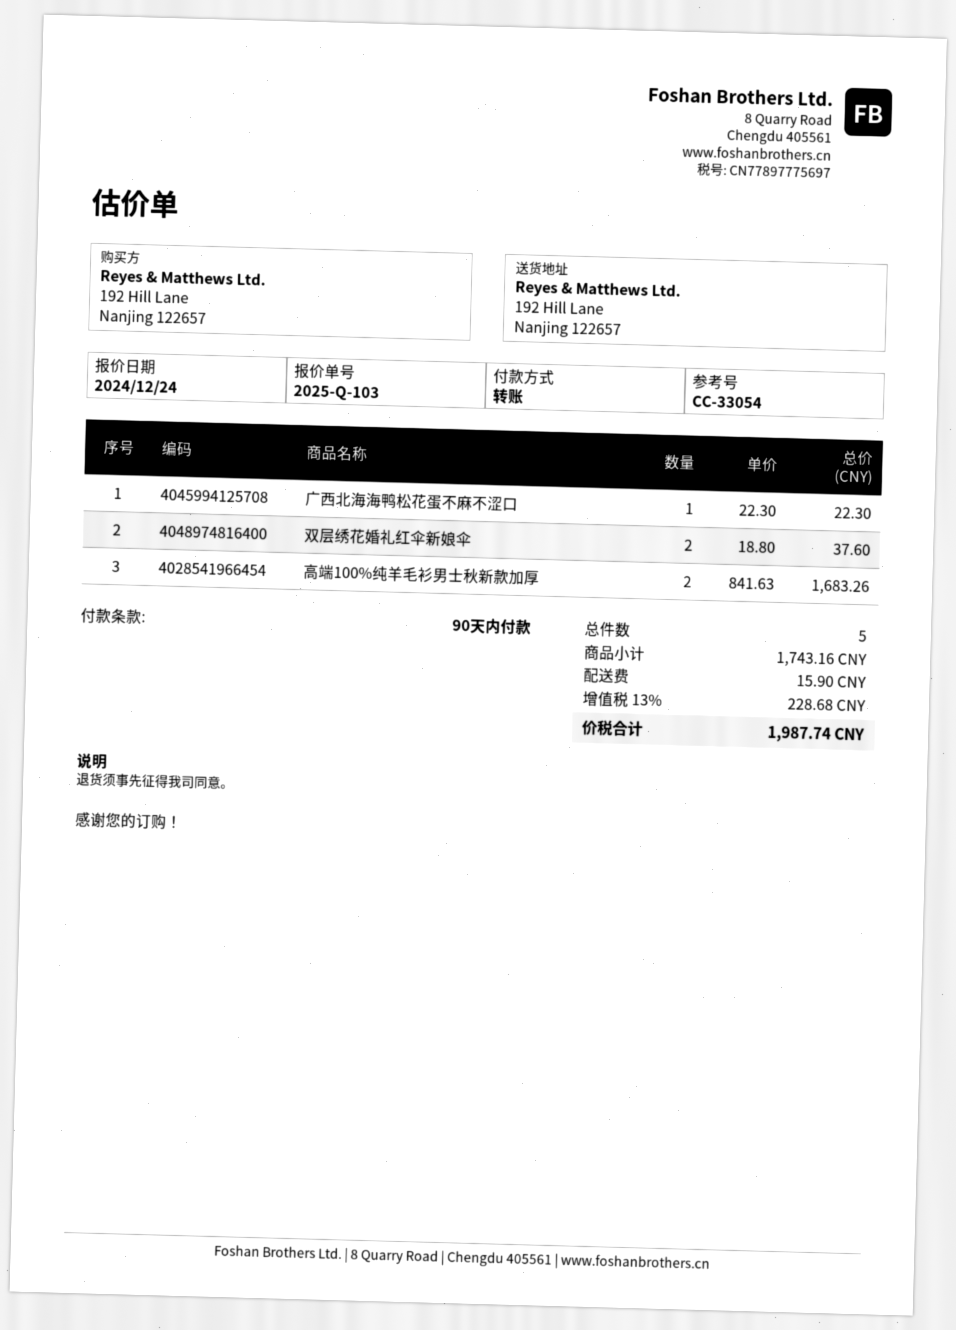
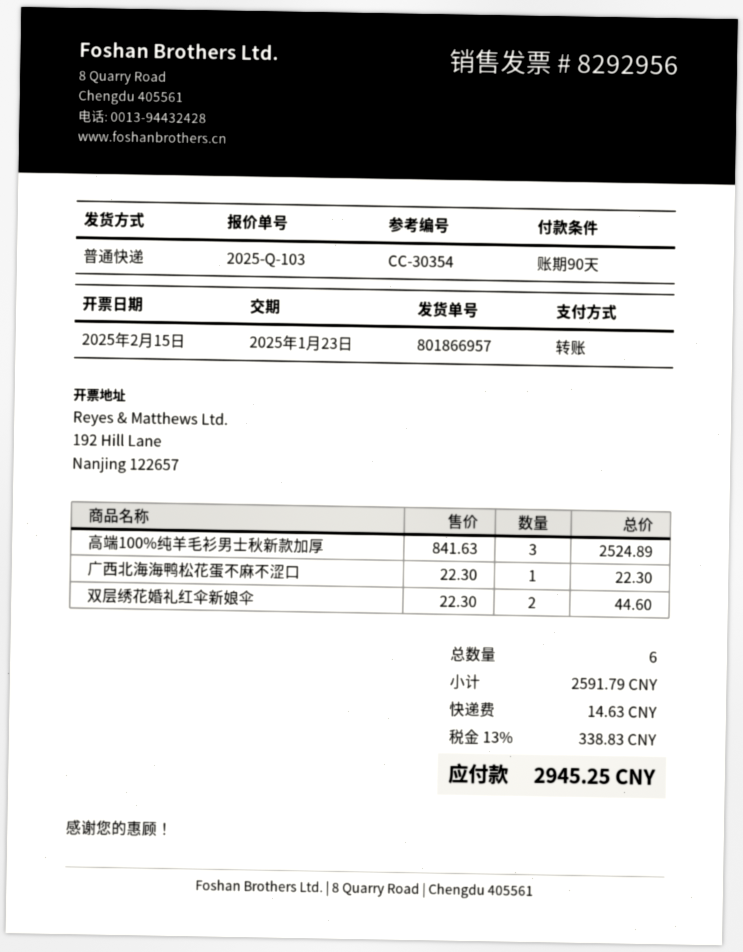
reference: CC-33054 -> CC-30354
双层绣花婚礼红伞新娘伞: 2 x 18.80 = 37.60 -> 2 x 22.30 = 44.60
高端100%纯羊毛衫男士秋新款加厚: 2 x 841.63 = 1683.26 -> 3 x 841.63 = 2524.89
total quantity: 5 -> 6
subtotal: 1743.16 -> 2591.79
shipping: 15.90 -> 14.63
tax: 13% = 228.68 -> 13% = 338.83
total: 1987.74 -> 2945.25

